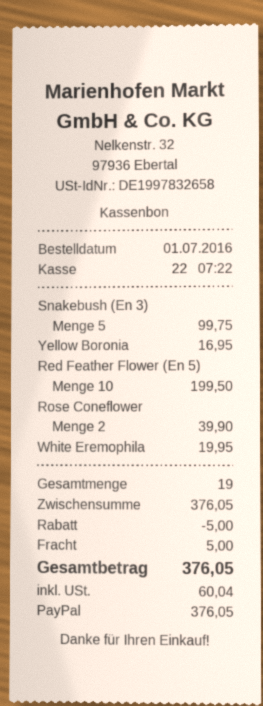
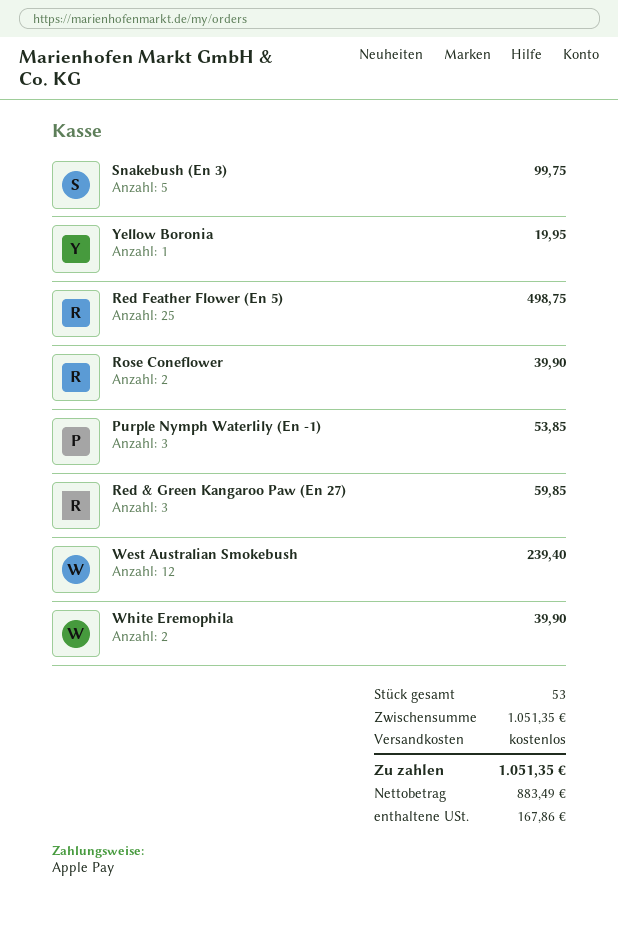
payment method: PayPal -> Apple Pay
Yellow Boronia: 1 for 16.95 -> 1 for 19.95
Red Feather Flower (En 5): 10 for 199.50 -> 25 for 498.75
White Eremophila: 1 for 19.95 -> 2 for 39.90
Purple Nymph Waterlily (En -1): none -> 3 for 53.85
Red & Green Kangaroo Paw (En 27): none -> 3 for 59.85
West Australian Smokebush: none -> 12 for 239.40
total quantity: 19 -> 53
subtotal: 376.05 -> 1051.35
discount: 5.00 -> none
shipping: 5.00 -> 0.00
tax: 60.04 -> 167.86
total: 376.05 -> 1051.35

